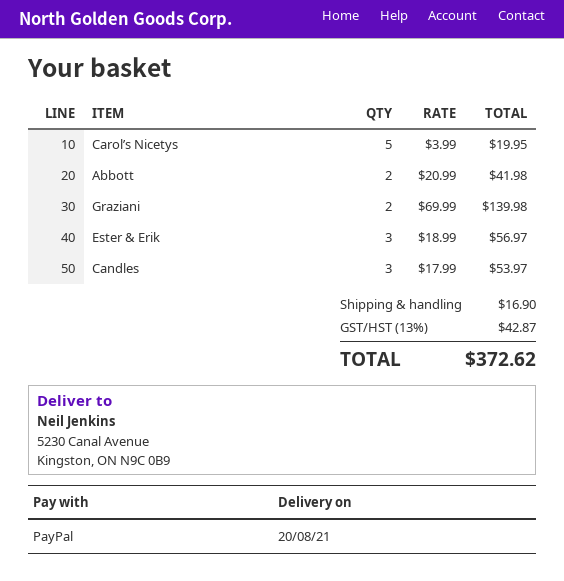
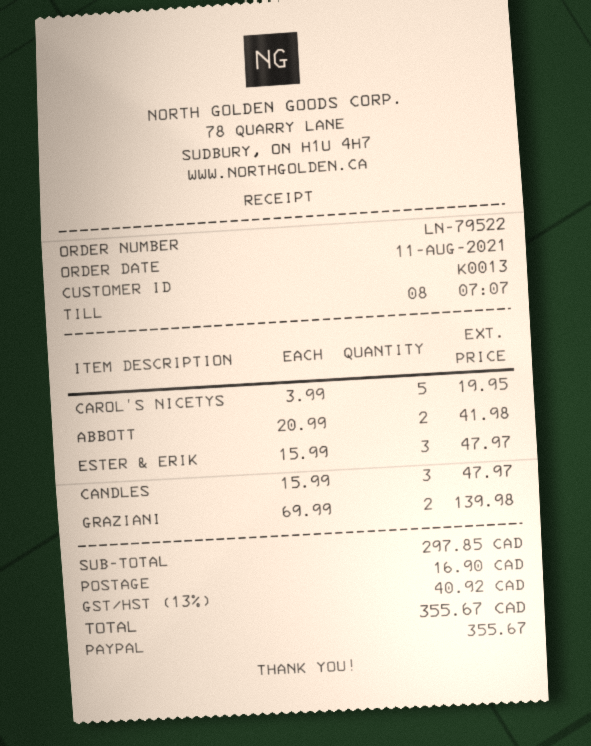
Ester & Erik: 3 x 18.99 = 56.97 -> 3 x 15.99 = 47.97
Candles: 3 x 17.99 = 53.97 -> 3 x 15.99 = 47.97
tax: 13% = 42.87 -> 13% = 40.92
total: 372.62 -> 355.67

